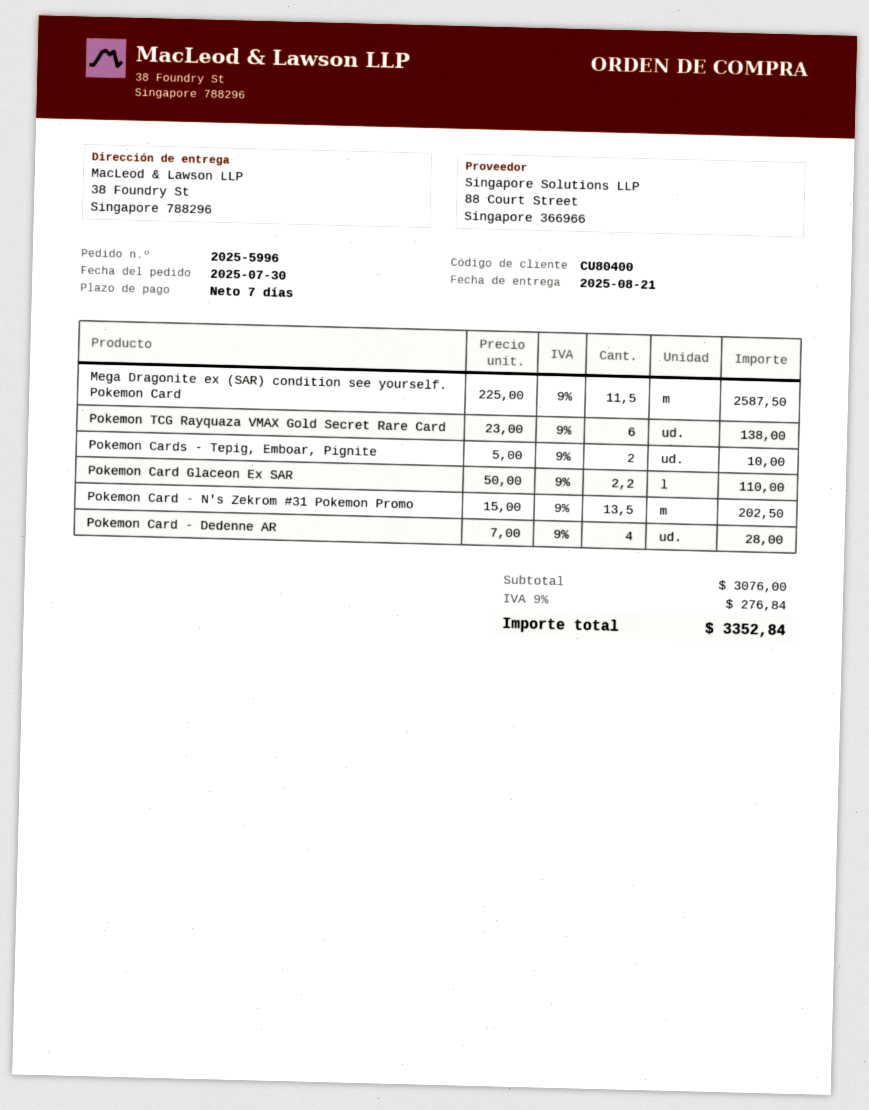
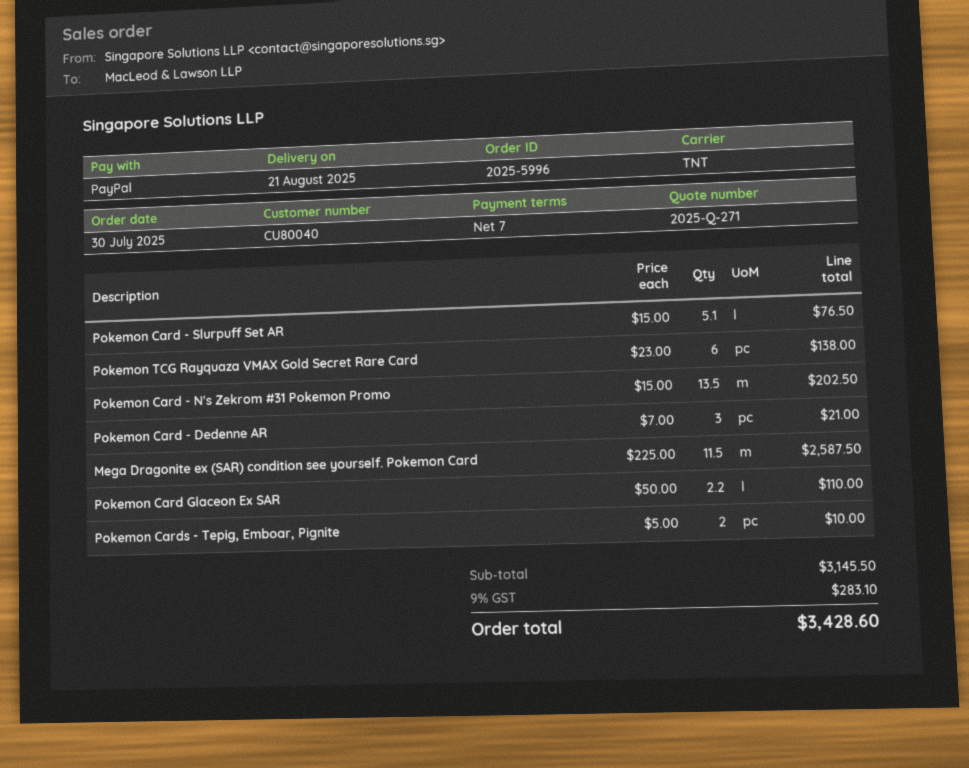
customer number: CU80400 -> CU80040
Pokemon Card - Dedenne AR: 4 x 7.00 = 28.00 -> 3 x 7.00 = 21.00
Pokemon Card - Slurpuff Set AR: none -> 5.1 x 15.00 = 76.50
subtotal: 3076.00 -> 3145.50
tax: 9% = 276.84 -> 9% = 283.10
total: 3352.84 -> 3428.60

